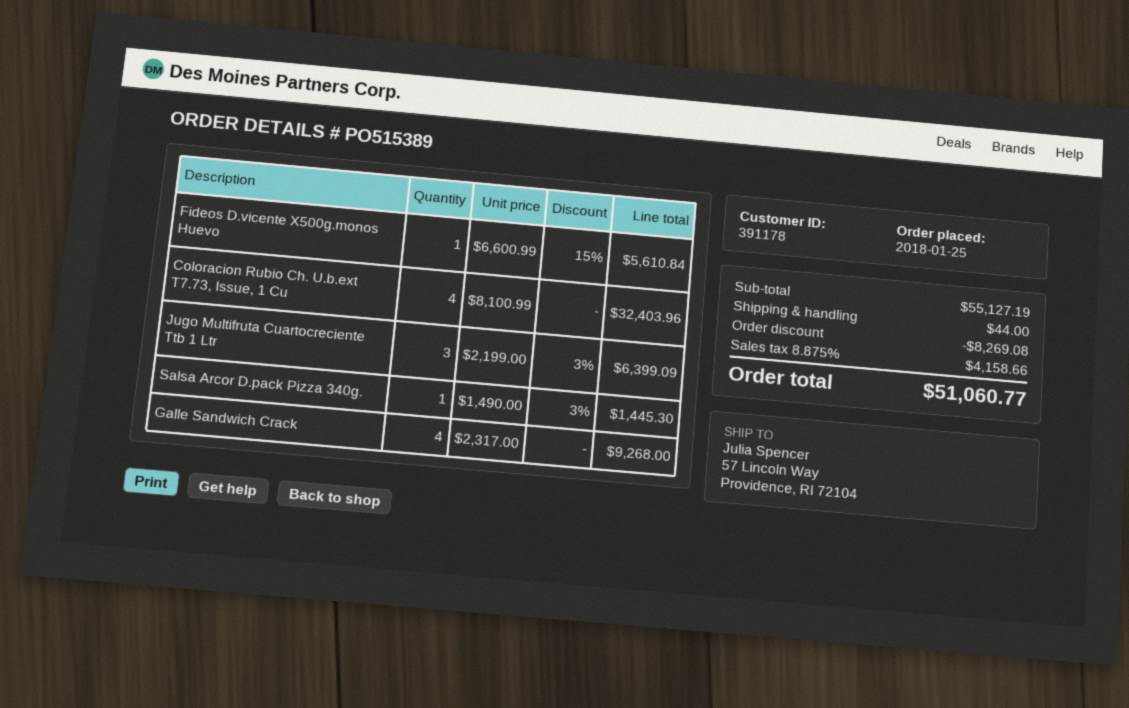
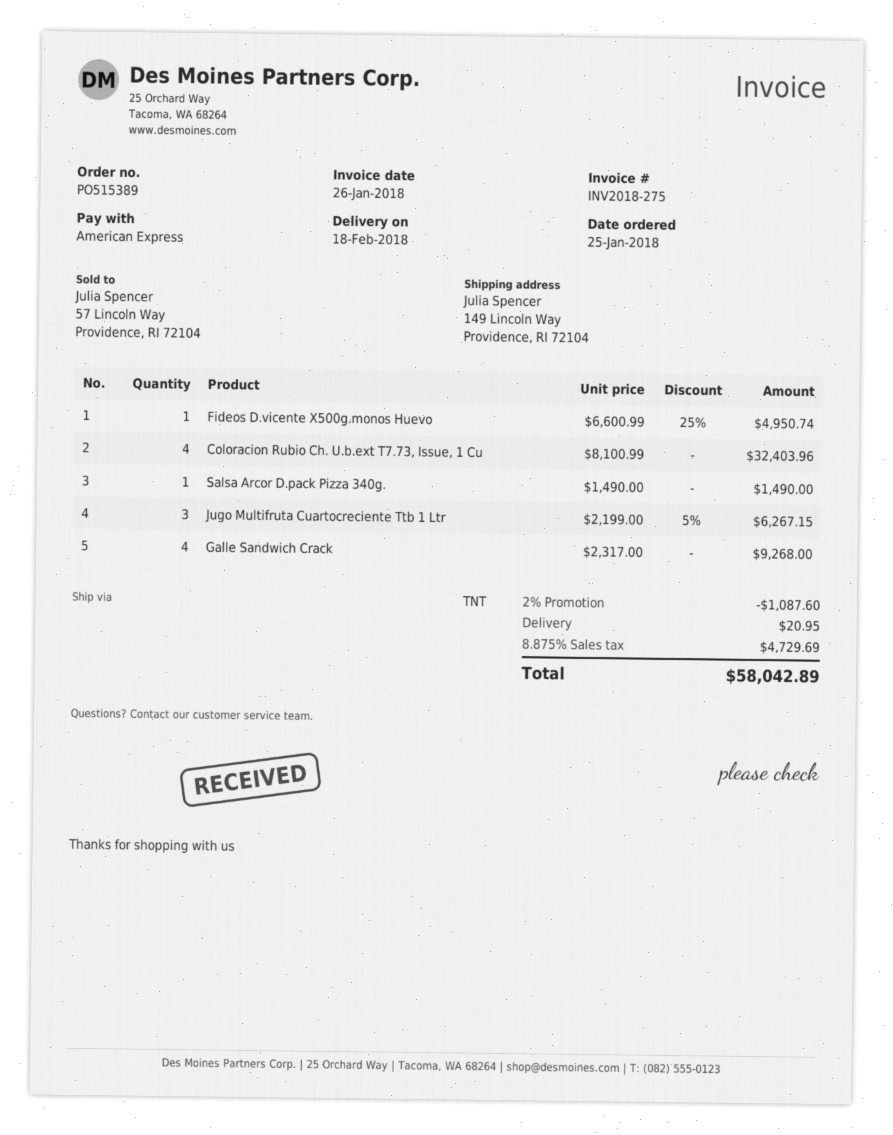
ship to: 57 Lincoln Way, Providence, RI 72104 -> 149 Lincoln Way, Providence, RI 72104
Fideos D.vicente X500g.monos Huevo: 1 x 6600.99 - 15% = 5610.84 -> 1 x 6600.99 - 25% = 4950.74
Jugo Multifruta Cuartocreciente Ttb 1 Ltr: 3 x 2199.00 - 3% = 6399.09 -> 3 x 2199.00 - 5% = 6267.15
Salsa Arcor D.pack Pizza 340g.: 1 x 1490.00 - 3% = 1445.30 -> 1 x 1490.00 = 1490.00
discount: 8269.08 -> 1087.60
shipping: 44.00 -> 20.95
tax: 8.875% = 4158.66 -> 8.875% = 4729.69
total: 51060.77 -> 58042.89

